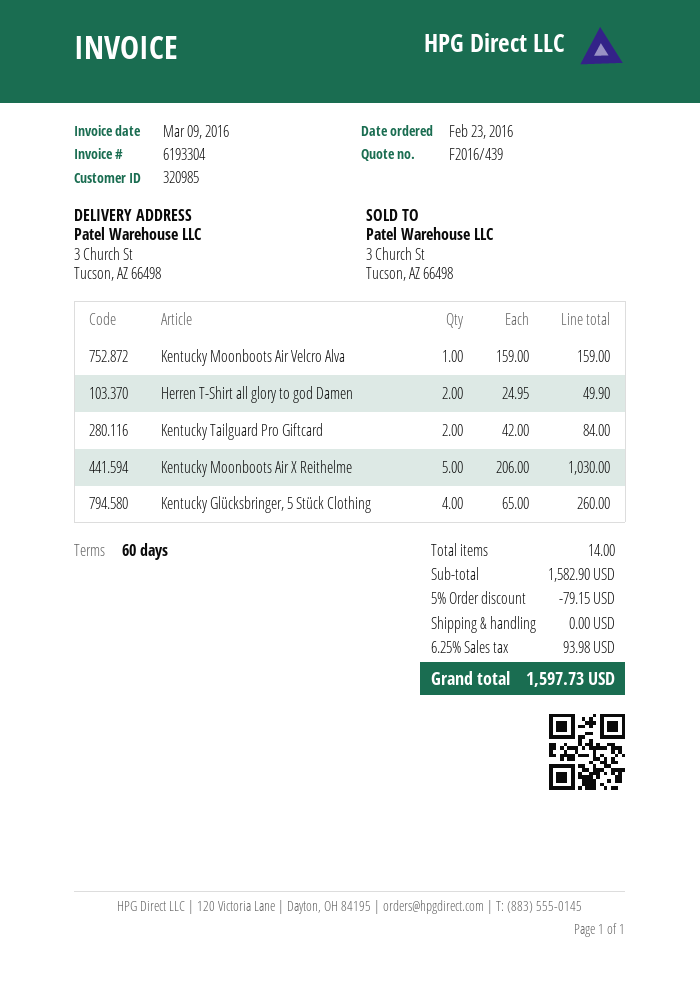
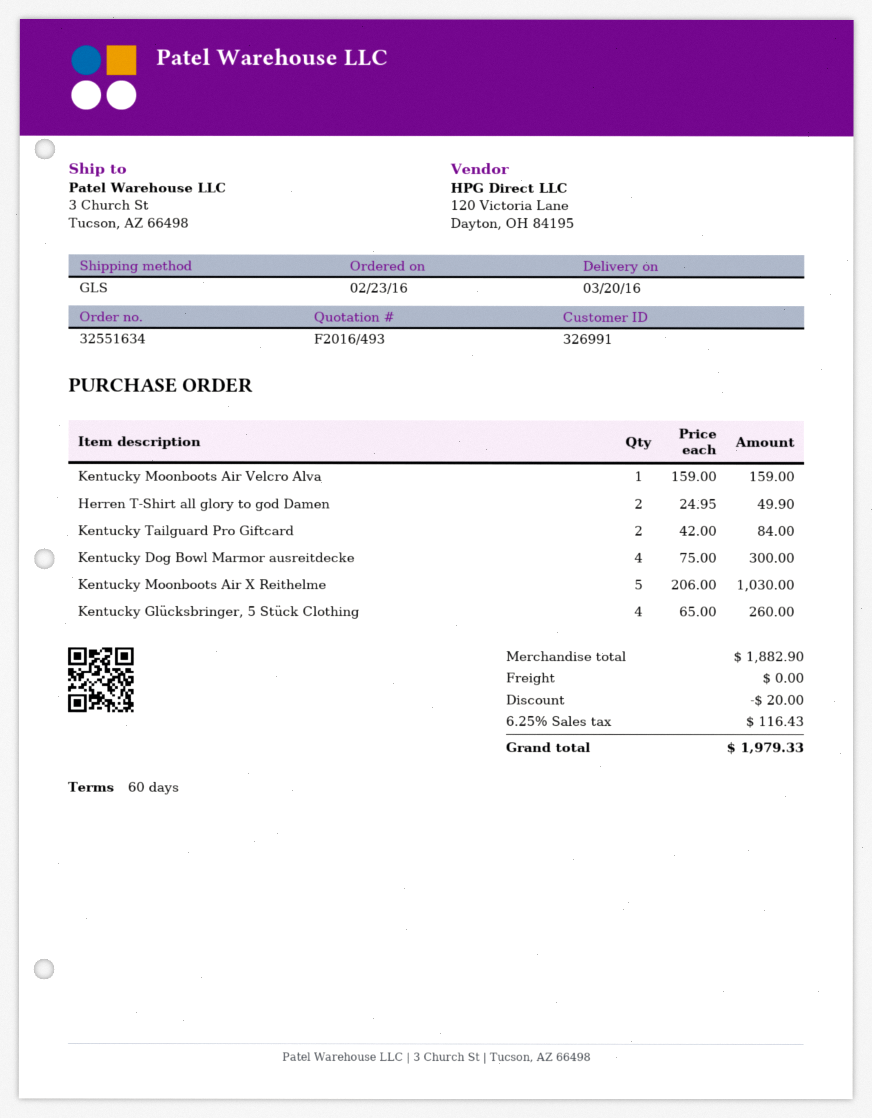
quote number: F2016/439 -> F2016/493
customer number: 320985 -> 326991
Kentucky Dog Bowl Marmor ausreitdecke: none -> 4 x 75.00 = 300.00
subtotal: 1582.90 -> 1882.90
discount: 79.15 -> 20.00
tax: 6.25% = 93.98 -> 6.25% = 116.43
total: 1597.73 -> 1979.33

